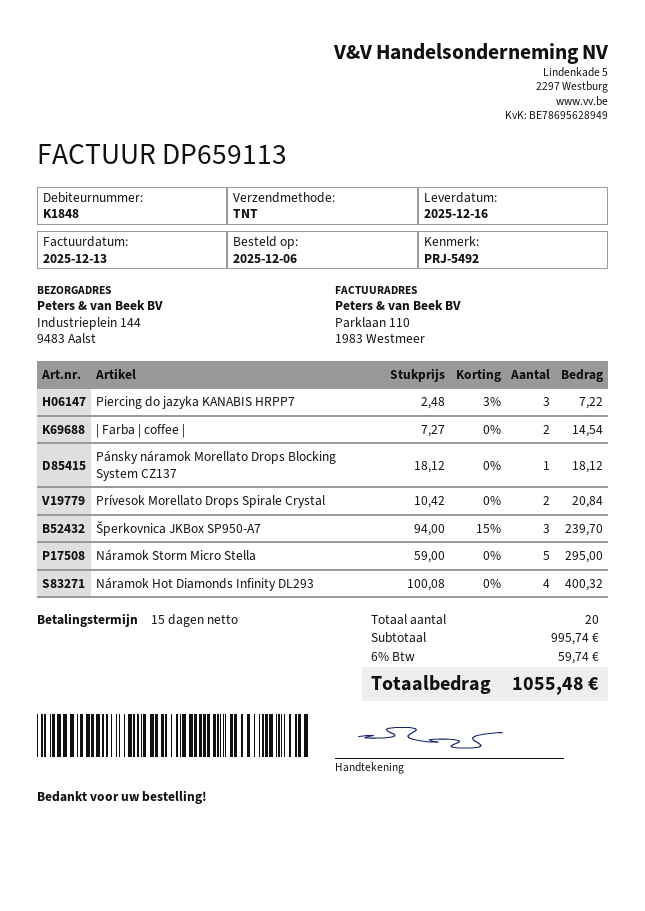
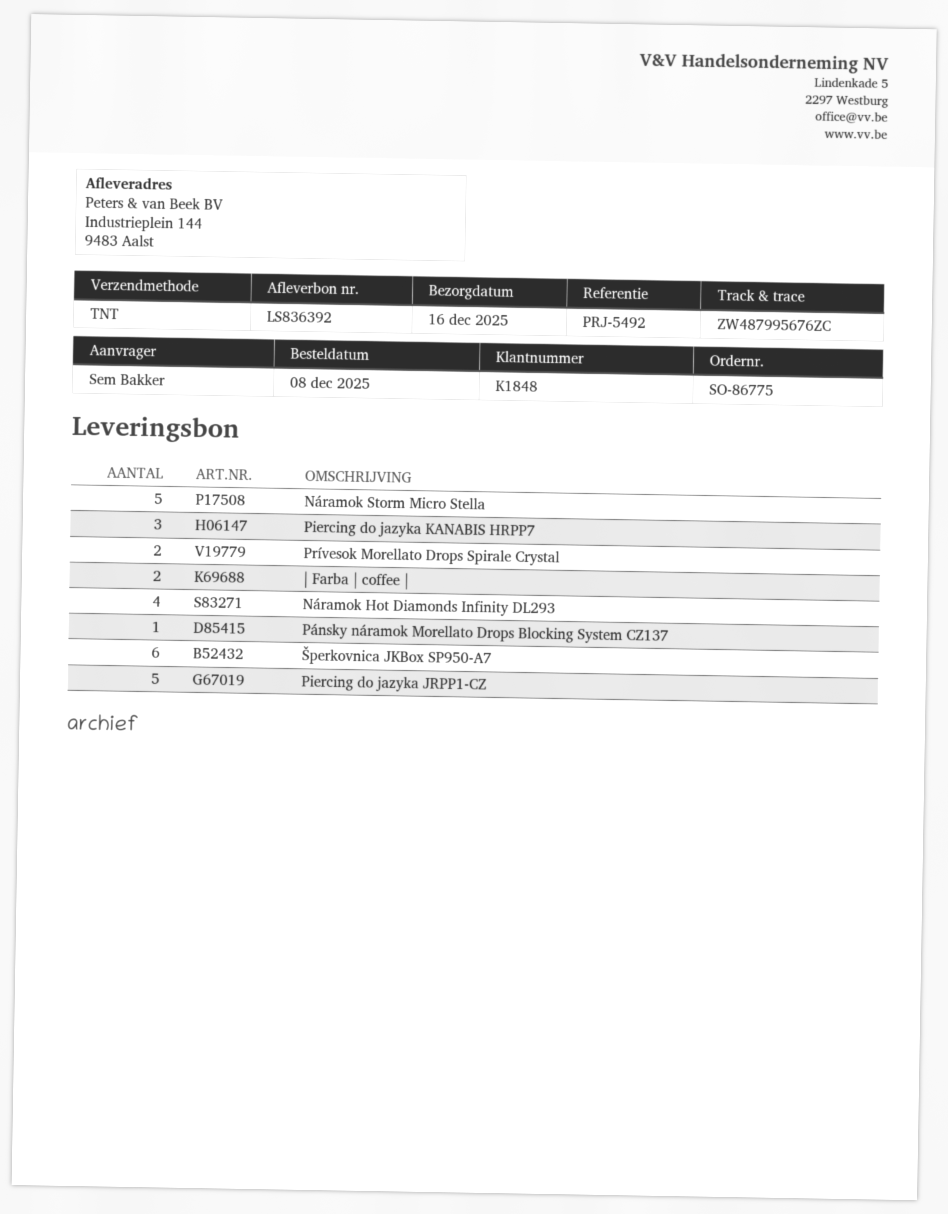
order date: 2025-12-06 -> 2025-12-08
Šperkovnica JKBox SP950-A7: 3 -> 6
Piercing do jazyka JRPP1-CZ: none -> 5

